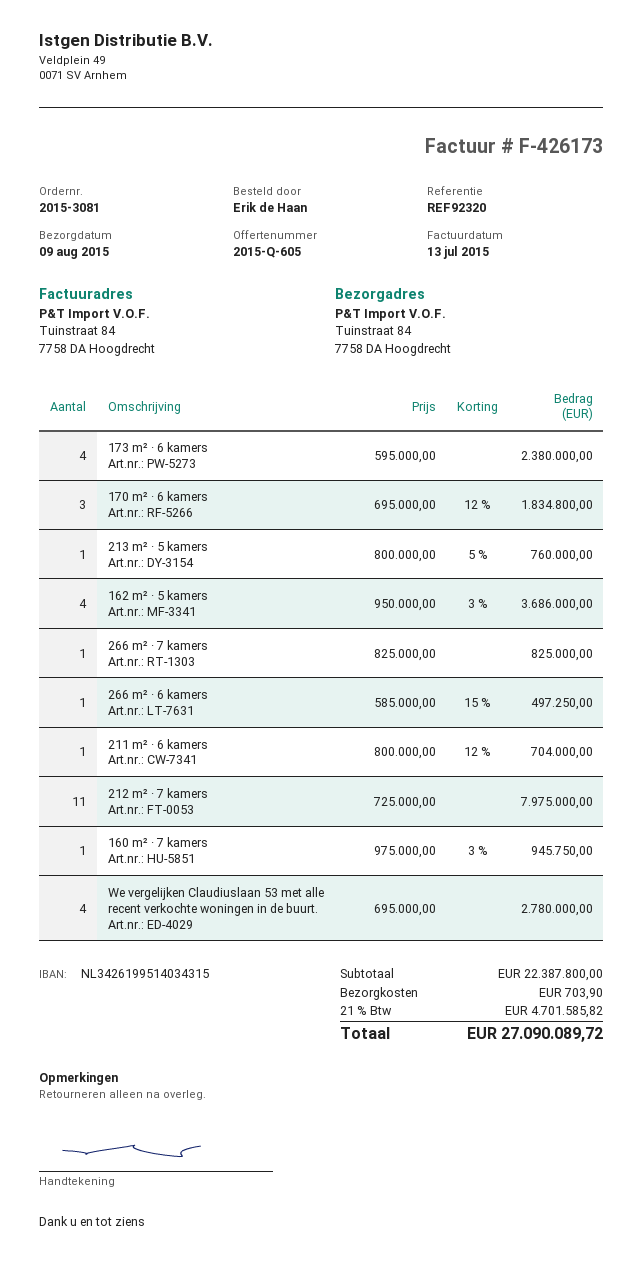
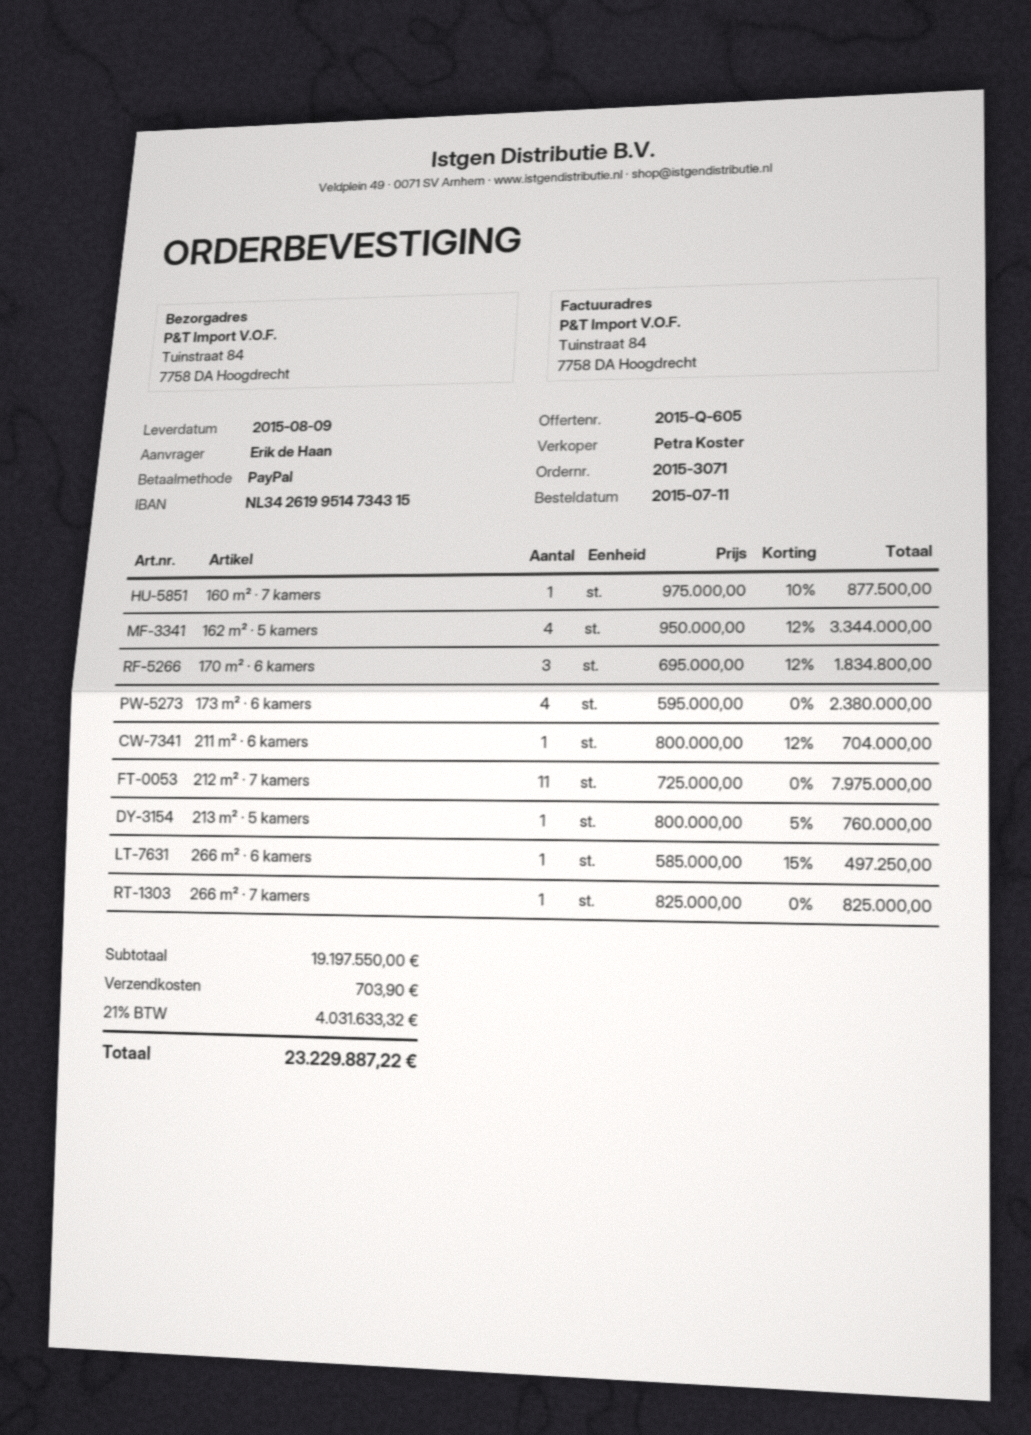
order number: 2015-3081 -> 2015-3071
bank account: NL3426199514034315 -> NL3426199514734315
162 m² · 5 kamers: 4 x 950000.00 - 3% = 3686000.00 -> 4 x 950000.00 - 12% = 3344000.00
160 m² · 7 kamers: 1 x 975000.00 - 3% = 945750.00 -> 1 x 975000.00 - 10% = 877500.00
We vergelijken Claudiuslaan 53 met alle recent verkochte woningen in de buurt.: 4 x 695000.00 = 2780000.00 -> none
subtotal: 22387800.00 -> 19197550.00
tax: 21% = 4701585.82 -> 21% = 4031633.32
total: 27090089.72 -> 23229887.22

